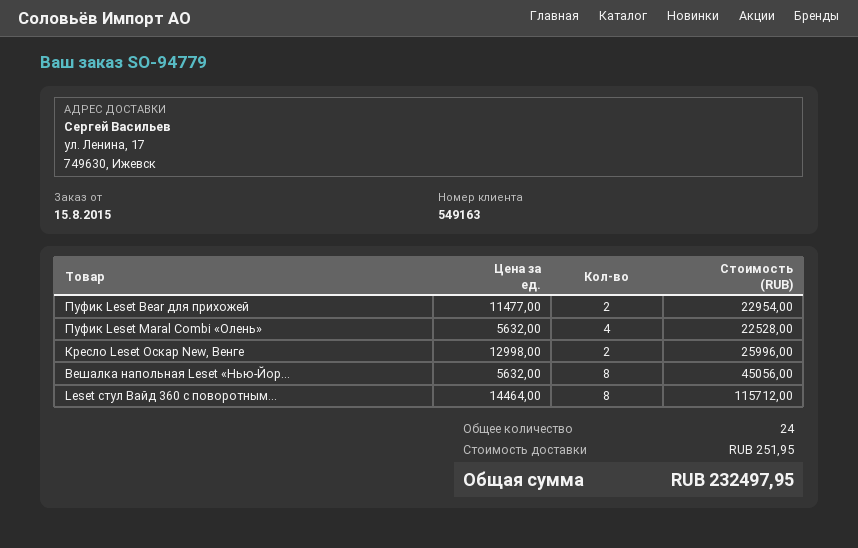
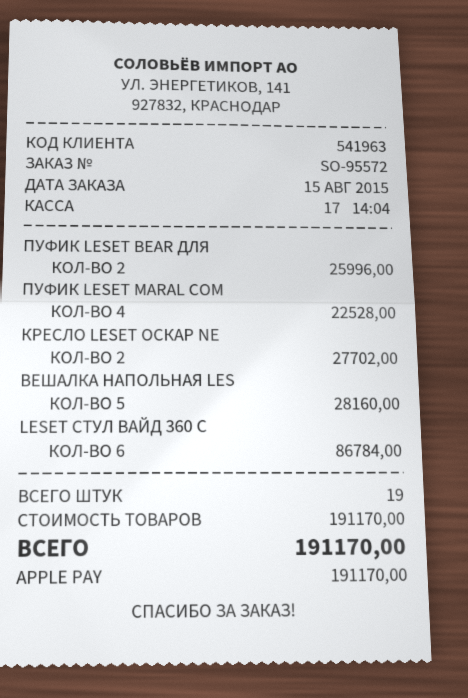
order number: SO-94779 -> SO-95572
customer number: 549163 -> 541963
Пуфик Leset Bear для прихожей: 2 for 22954.00 -> 2 for 25996.00
Кресло Leset Оскар New, Венге: 2 for 25996.00 -> 2 for 27702.00
Вешалка напольная Leset «Нью-Йор...: 8 for 45056.00 -> 5 for 28160.00
Leset стул Вайд 360 с поворотным...: 8 for 115712.00 -> 6 for 86784.00
total quantity: 24 -> 19
shipping: 251.95 -> none
total: 232497.95 -> 191170.00

